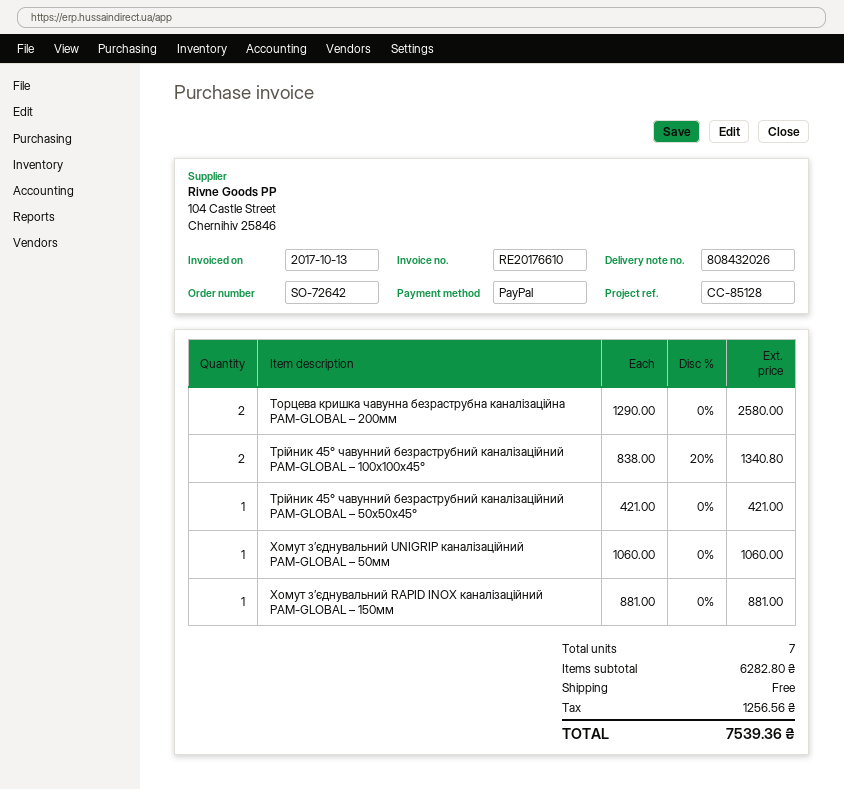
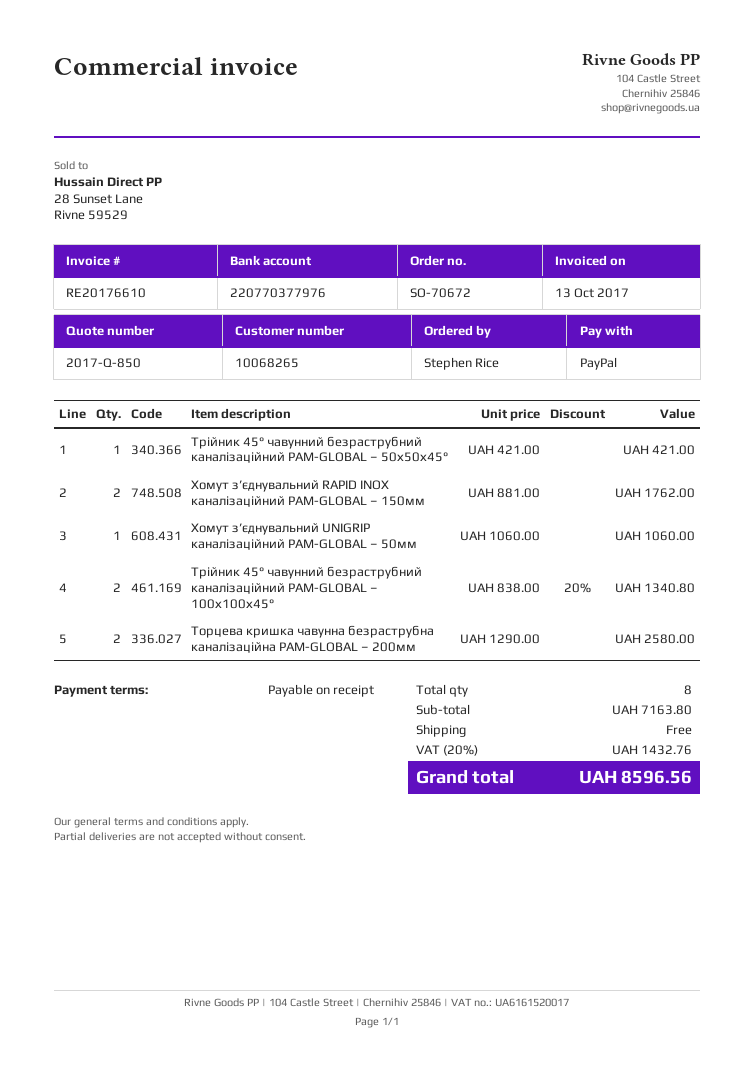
order number: SO-72642 -> SO-70672
Хомут з’єднувальний RAPID INOX каналізаційний PAM-GLOBAL – 150мм: 1 x 881.00 = 881.00 -> 2 x 881.00 = 1762.00
total quantity: 7 -> 8
subtotal: 6282.80 -> 7163.80
tax: 1256.56 -> 1432.76
total: 7539.36 -> 8596.56

